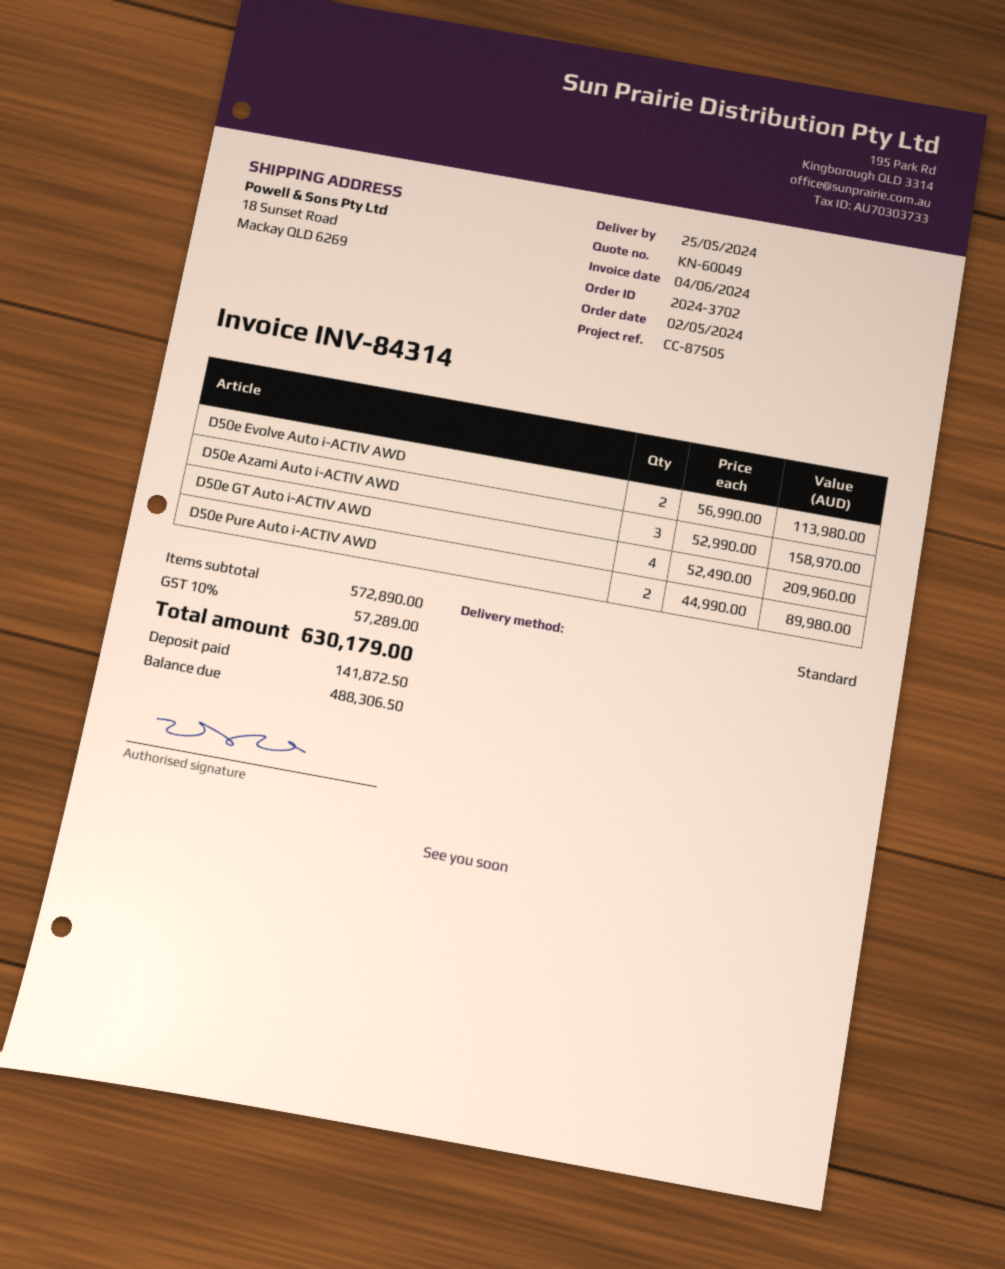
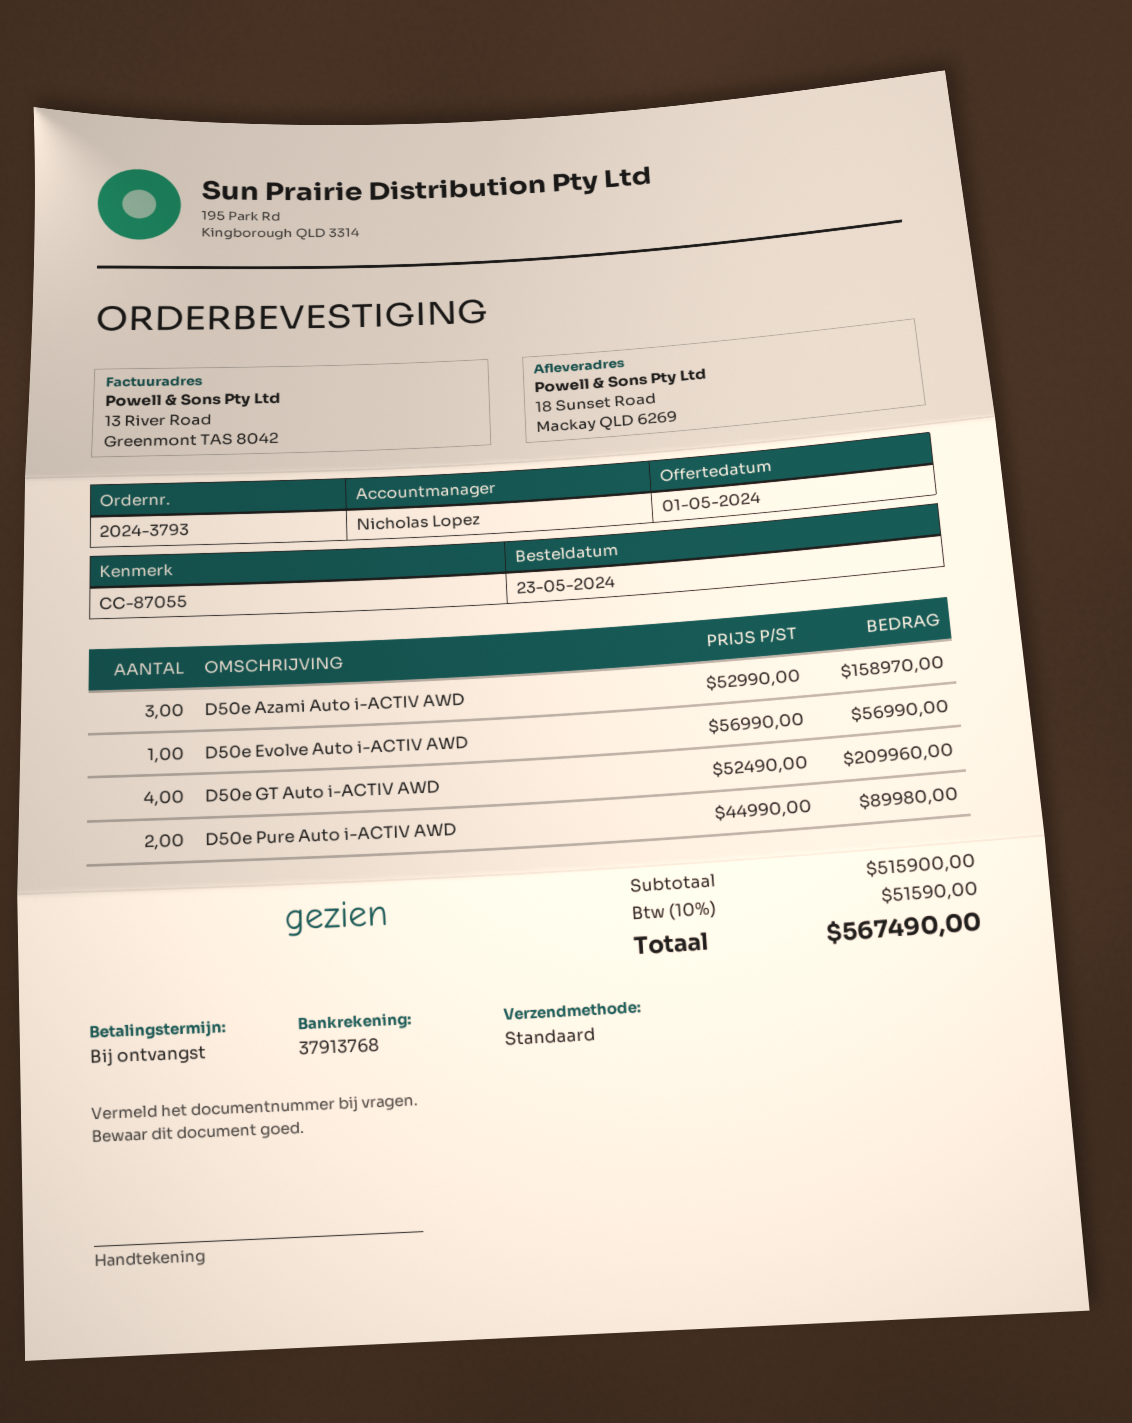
order number: 2024-3702 -> 2024-3793
order date: 2024-05-02 -> 2024-05-23
reference: CC-87505 -> CC-87055
D50e Evolve Auto i-ACTIV AWD: 2 x 56990.00 = 113980.00 -> 1 x 56990.00 = 56990.00
subtotal: 572890.00 -> 515900.00
tax: 10% = 57289.00 -> 10% = 51590.00
total: 630179.00 -> 567490.00

